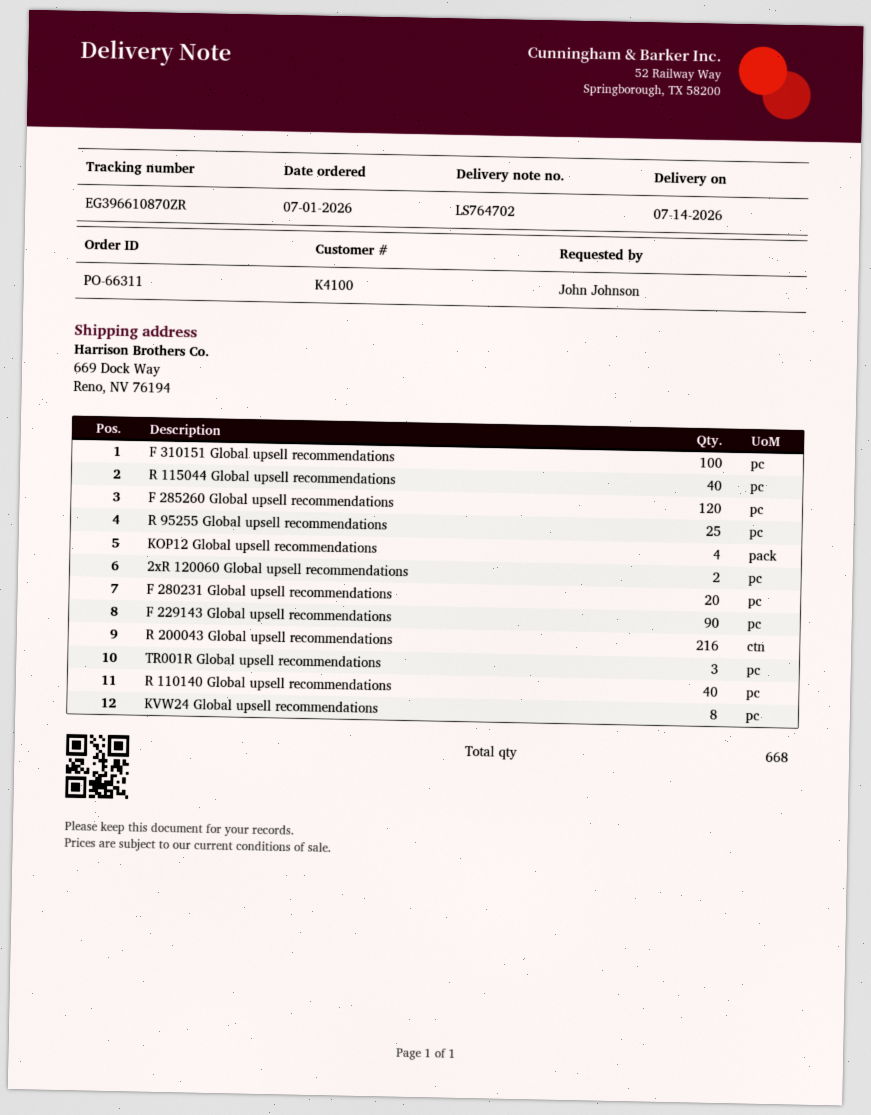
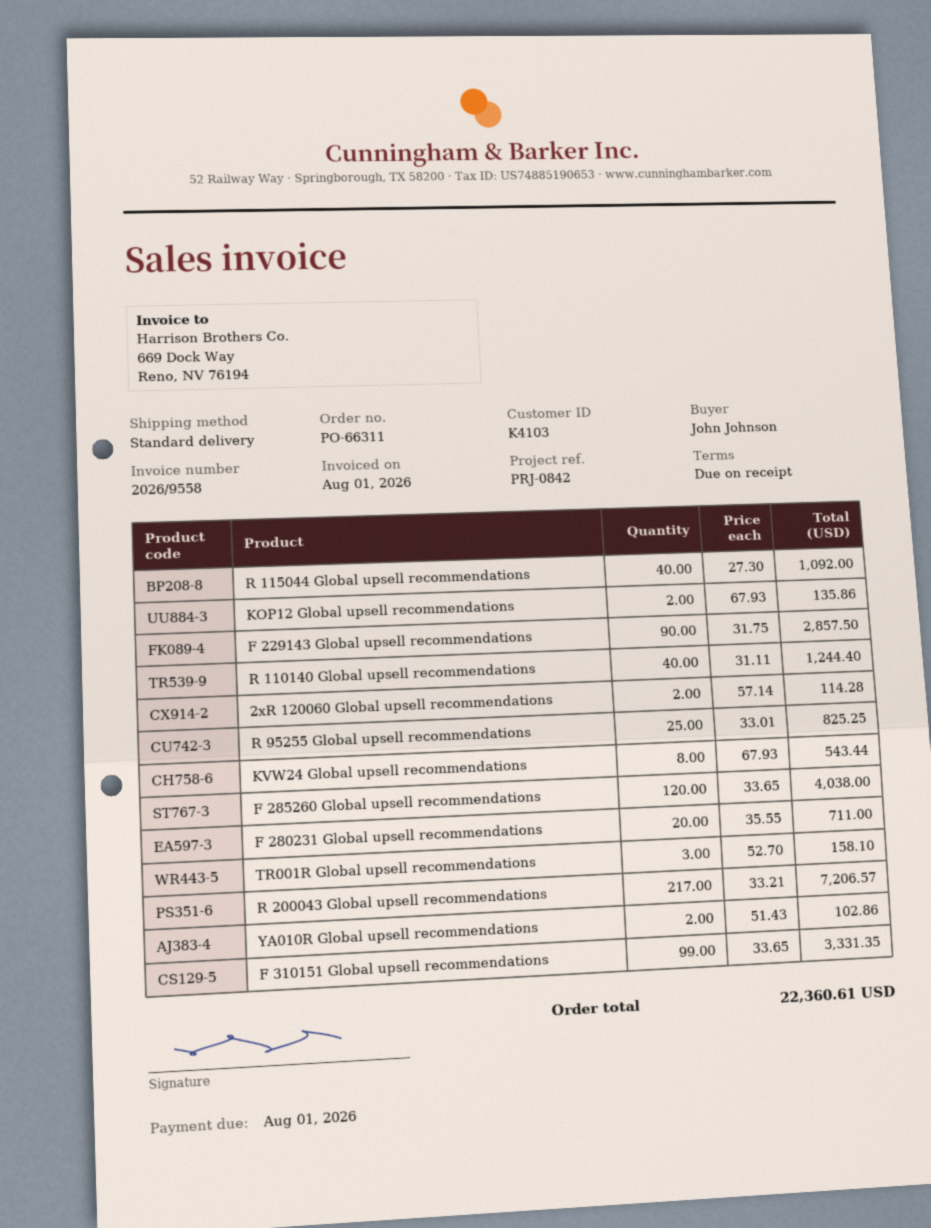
customer number: K4100 -> K4103
F 310151 Global upsell recommendations: 100 -> 99
KOP12 Global upsell recommendations: 4 -> 2
R 200043 Global upsell recommendations: 216 -> 217
YA010R Global upsell recommendations: none -> 2

